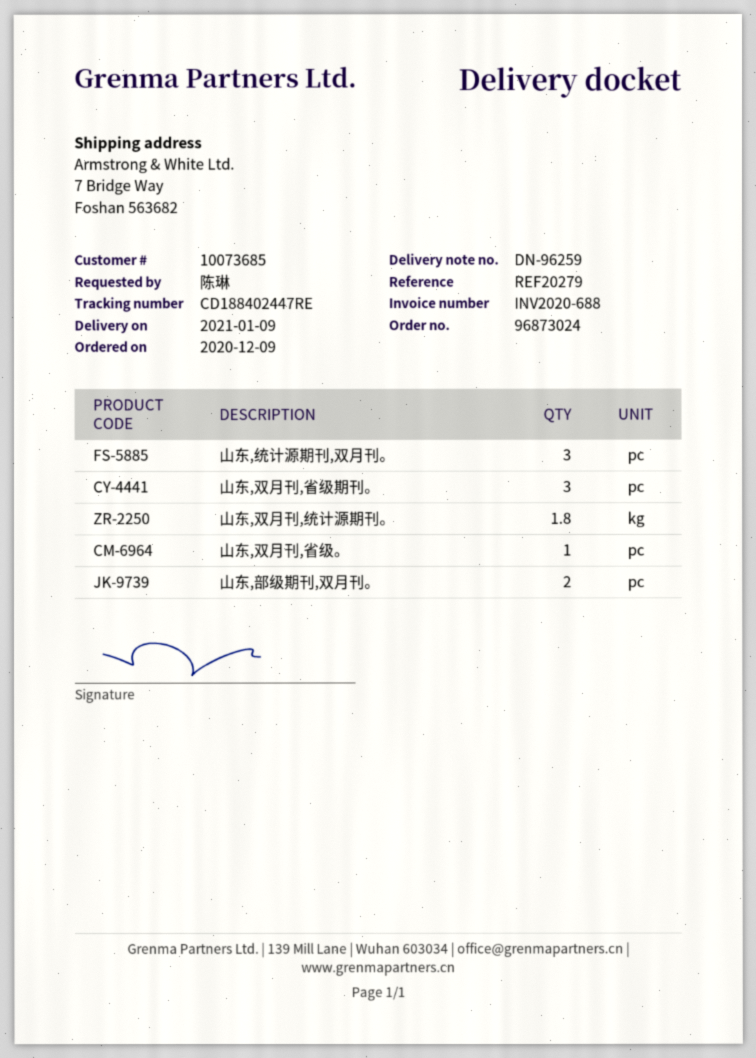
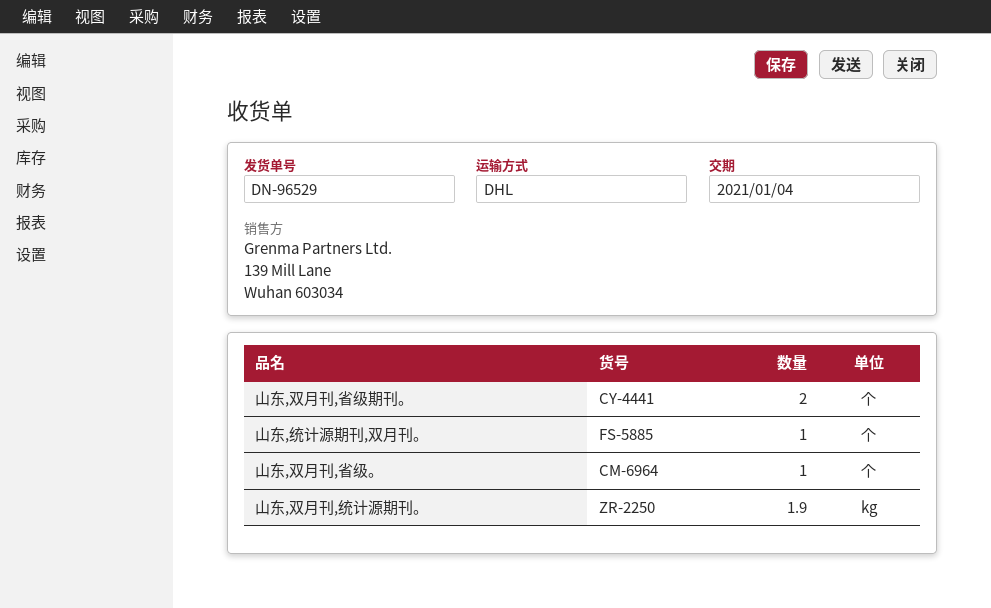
delivery note number: DN-96259 -> DN-96529
delivery date: 2021-01-09 -> 2021-01-04
山东,统计源期刊,双月刊。: 3 -> 1
山东,双月刊,省级期刊。: 3 -> 2
山东,双月刊,统计源期刊。: 1.8 -> 1.9
山东,部级期刊,双月刊。: 2 -> none

